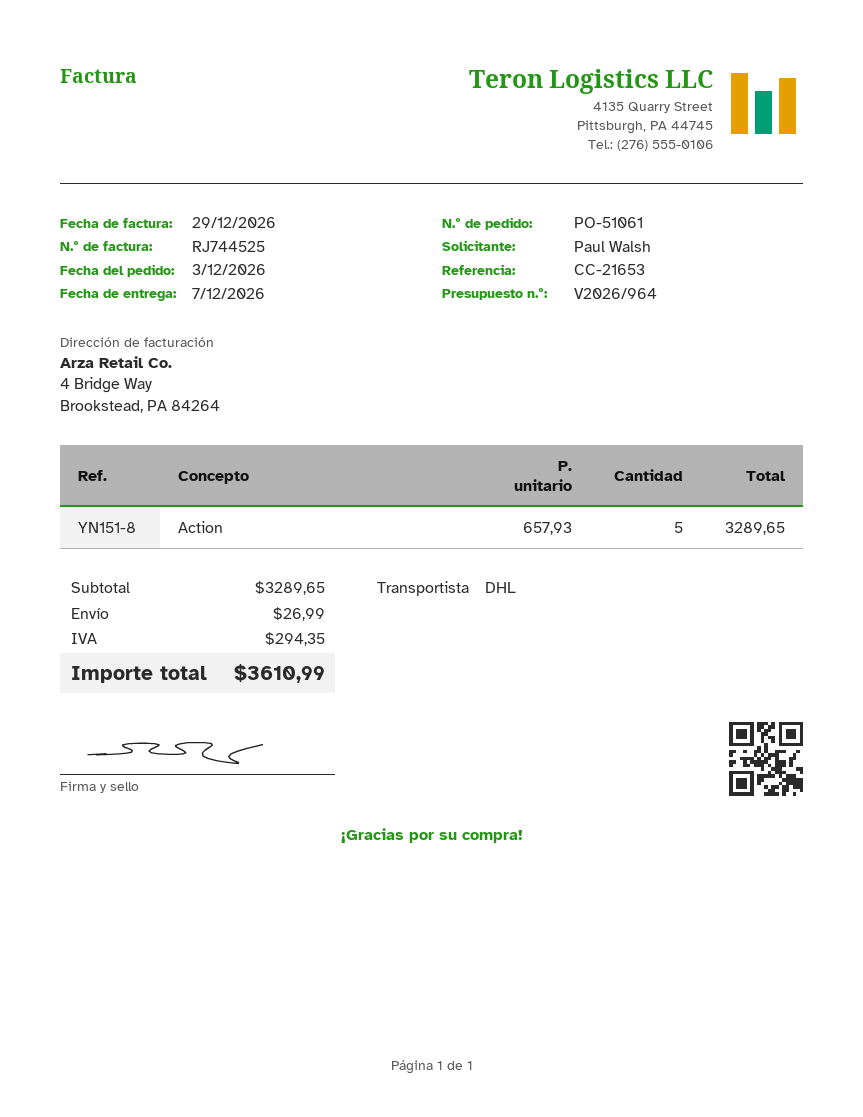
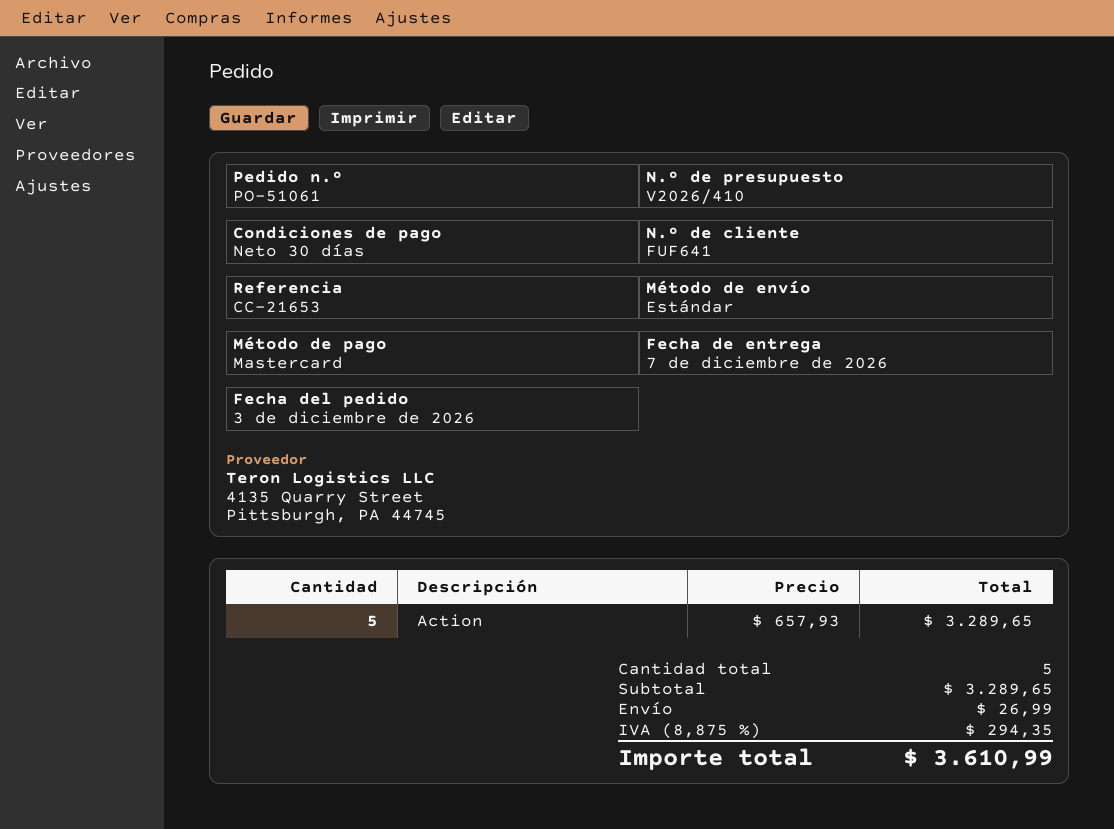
quote number: V2026/964 -> V2026/410
shipping method: DHL -> standard

